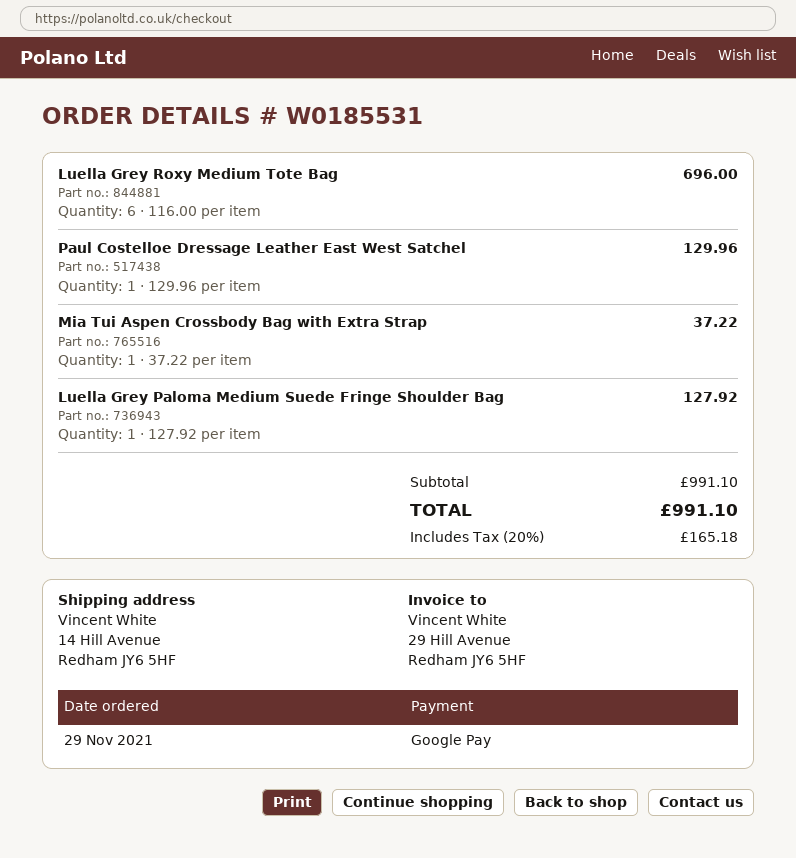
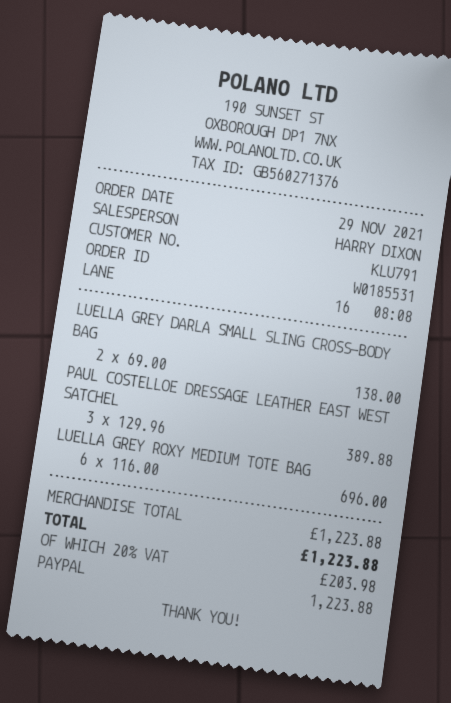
payment method: Google Pay -> PayPal
Paul Costelloe Dressage Leather East West Satchel: 1 x 129.96 = 129.96 -> 3 x 129.96 = 389.88
Mia Tui Aspen Crossbody Bag with Extra Strap: 1 x 37.22 = 37.22 -> none
Luella Grey Paloma Medium Suede Fringe Shoulder Bag: 1 x 127.92 = 127.92 -> none
LUELLA GREY DARLA SMALL SLING CROSS-BODY BAG: none -> 2 x 69.00 = 138.00
subtotal: 991.10 -> 1223.88
tax: 20% = 165.18 -> 20% = 203.98
total: 991.10 -> 1223.88

